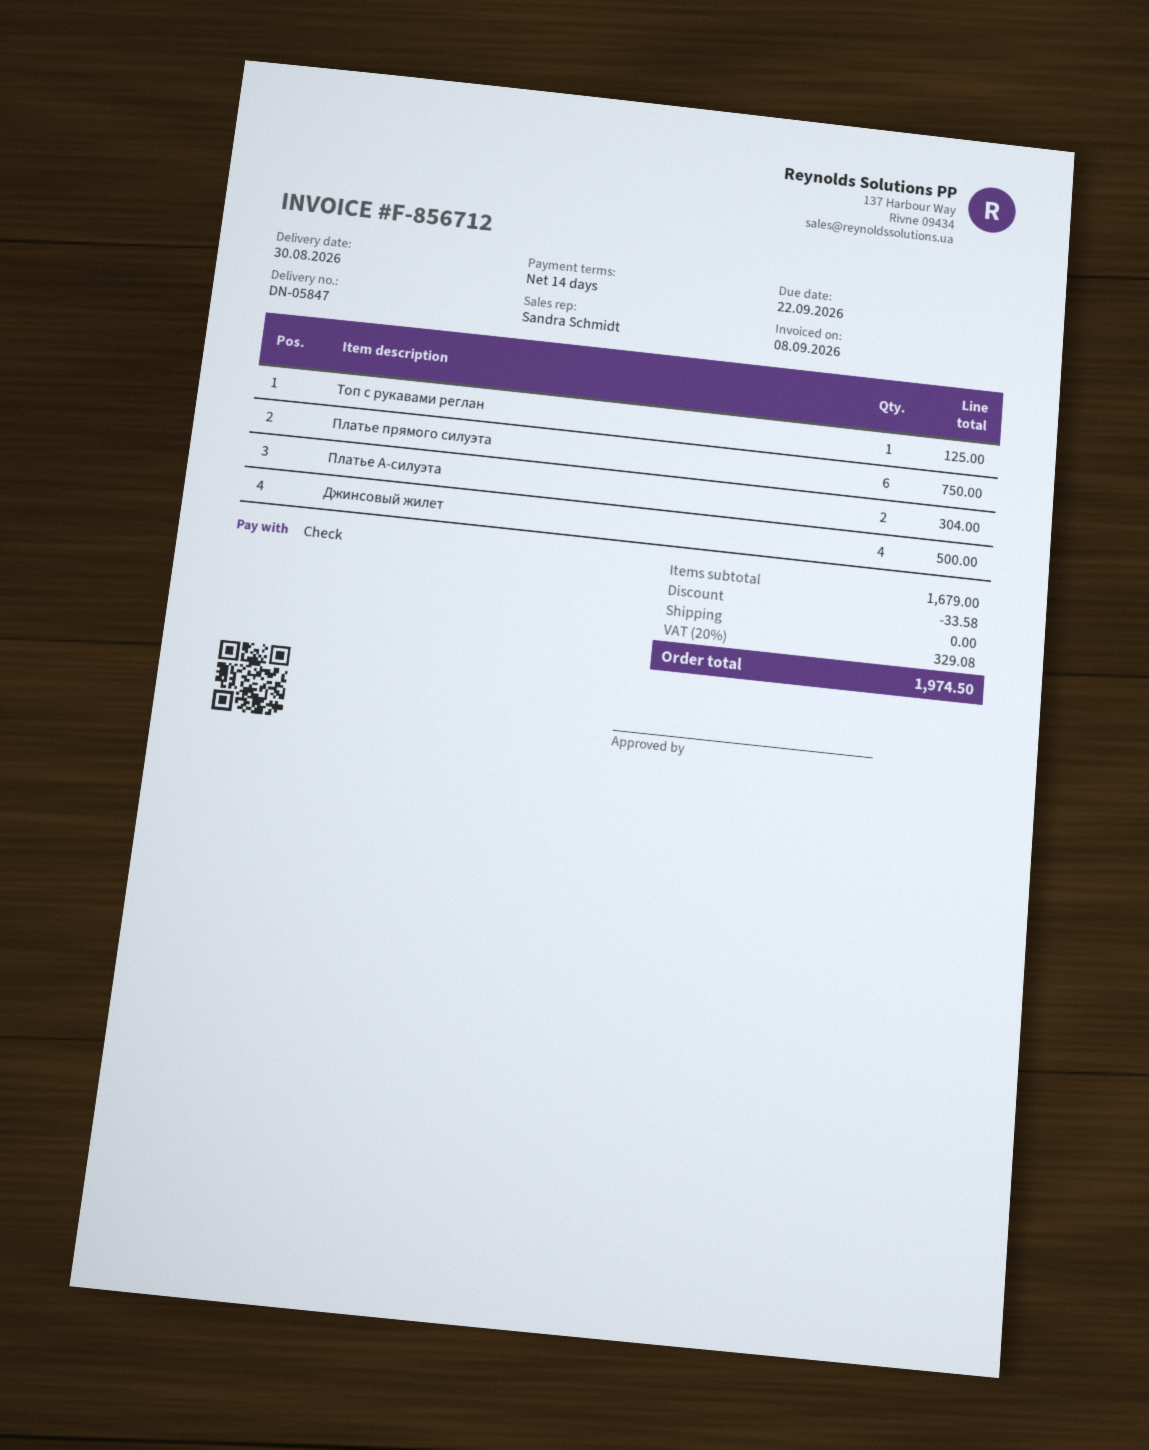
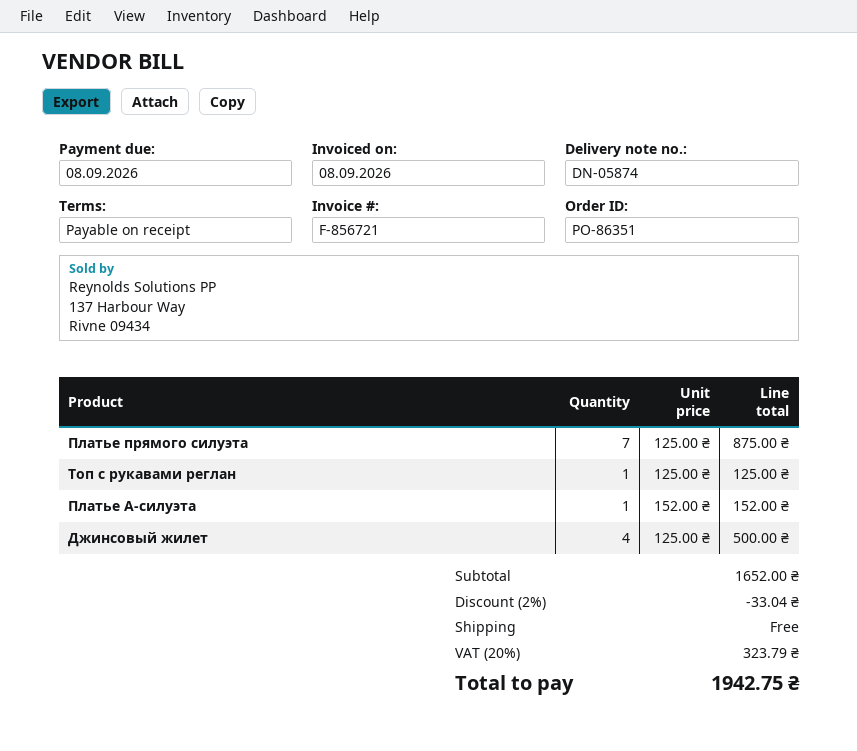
delivery note number: DN-05847 -> DN-05874
invoice number: F-856712 -> F-856721
payment terms: 14 days -> on receipt
due date: 2026-09-22 -> 2026-09-08
Платье прямого силуэта: 6 for 750.00 -> 7 for 875.00
Платье А-силуэта: 2 for 304.00 -> 1 for 152.00
subtotal: 1679.00 -> 1652.00
discount: 33.58 -> 33.04
tax: 20% = 329.08 -> 20% = 323.79
total: 1974.50 -> 1942.75

